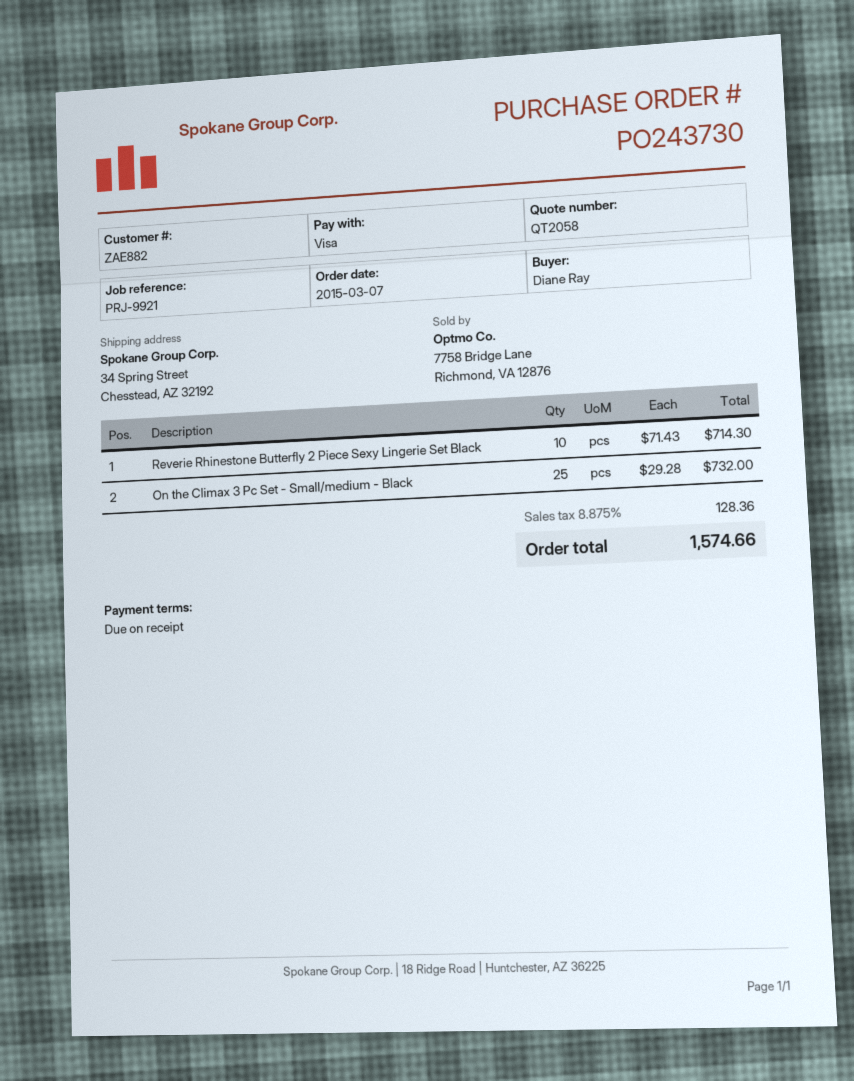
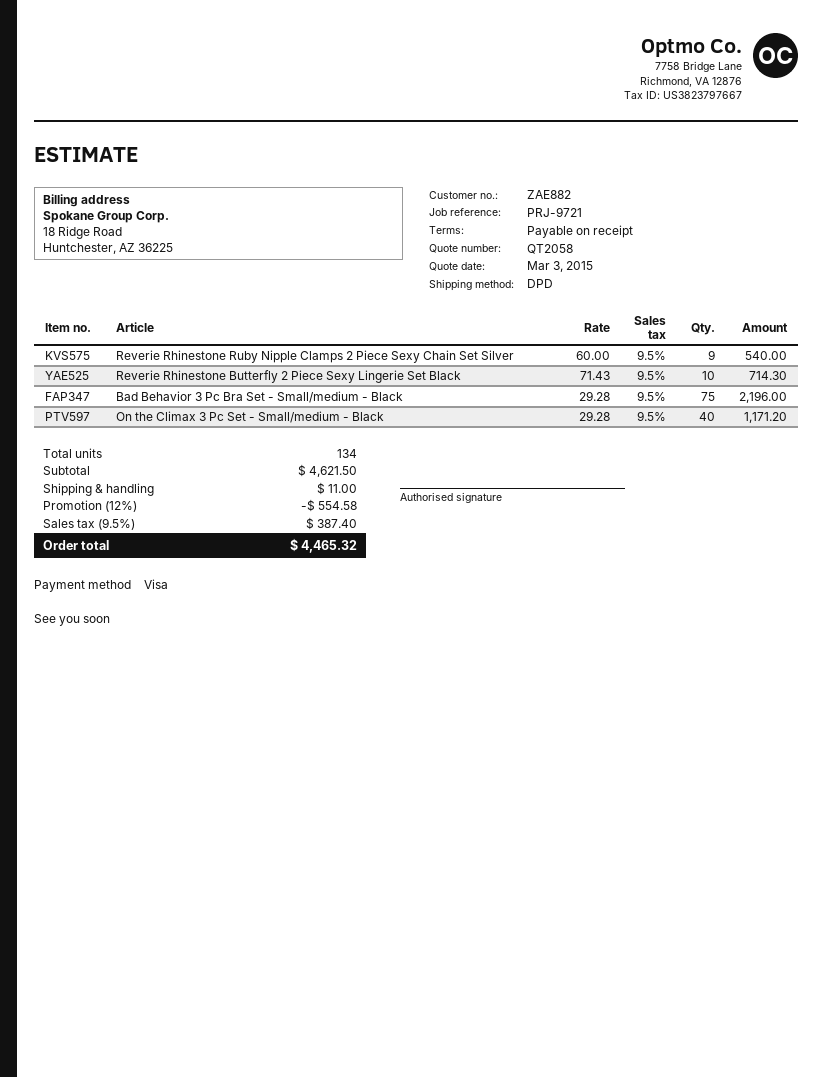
reference: PRJ-9921 -> PRJ-9721
On the Climax 3 Pc Set - Small/medium - Black: 25 x 29.28 = 732.00 -> 40 x 29.28 = 1171.20
Reverie Rhinestone Ruby Nipple Clamps 2 Piece Sexy Chain Set Silver: none -> 9 x 60.00 = 540.00
Bad Behavior 3 Pc Bra Set - Small/medium - Black: none -> 75 x 29.28 = 2196.00
discount: none -> 12% = 554.58
shipping: none -> 11.00
tax: 8.875% = 128.36 -> 9.5% = 387.40
total: 1574.66 -> 4465.32

